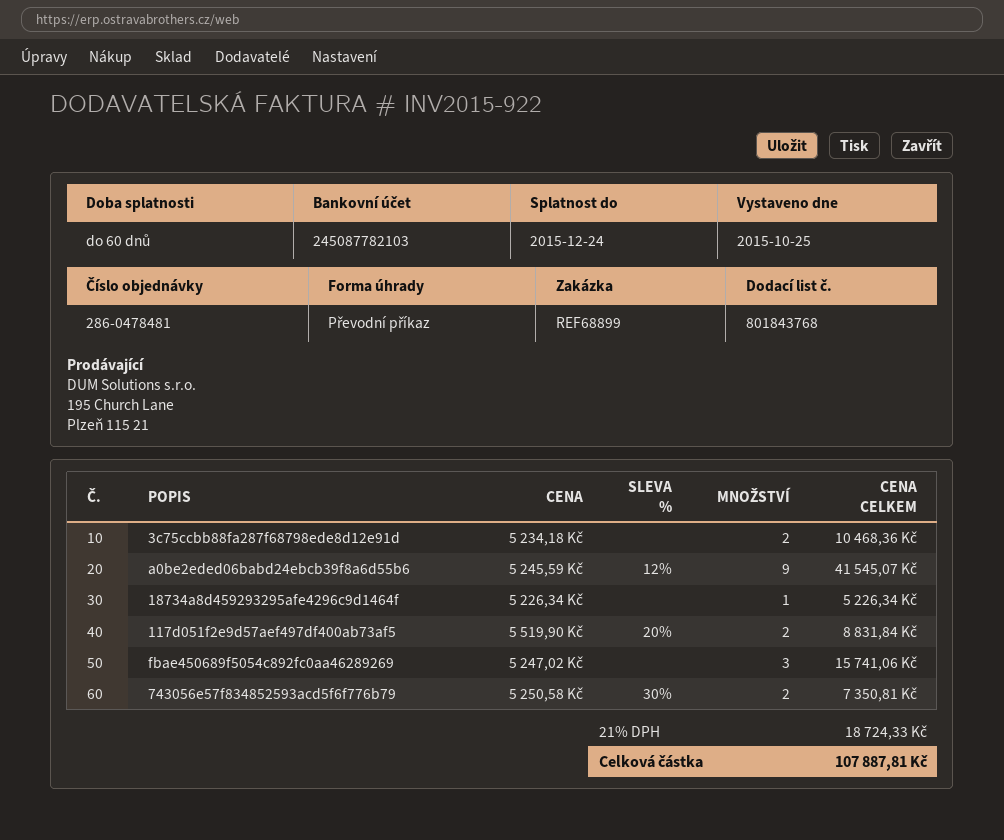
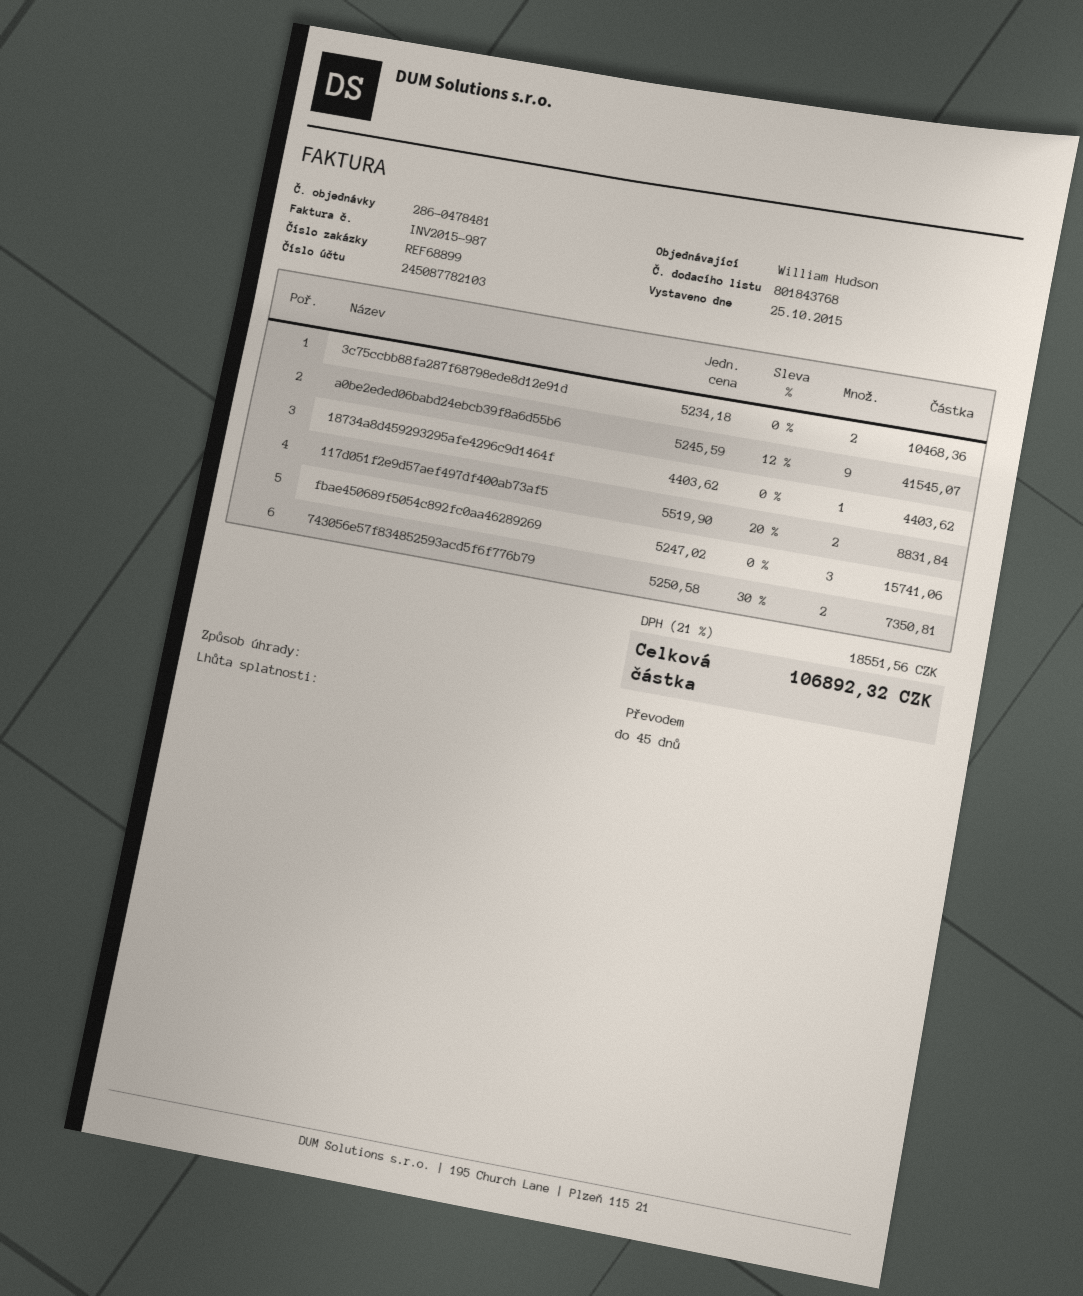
invoice number: INV2015-922 -> INV2015-987
payment terms: 60 days -> 45 days
18734a8d459293295afe4296c9d1464f: 1 x 5226.34 = 5226.34 -> 1 x 4403.62 = 4403.62
tax: 21% = 18724.33 -> 21% = 18551.56
total: 107887.81 -> 106892.32

